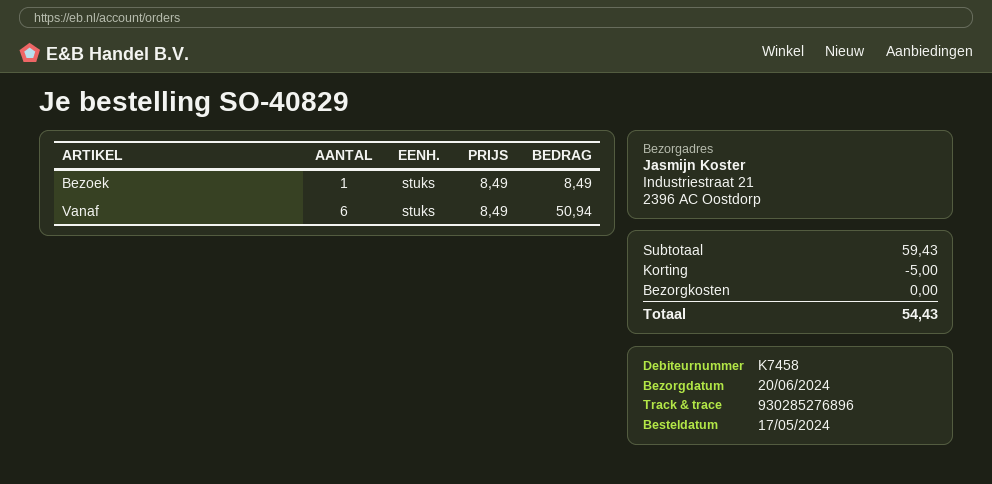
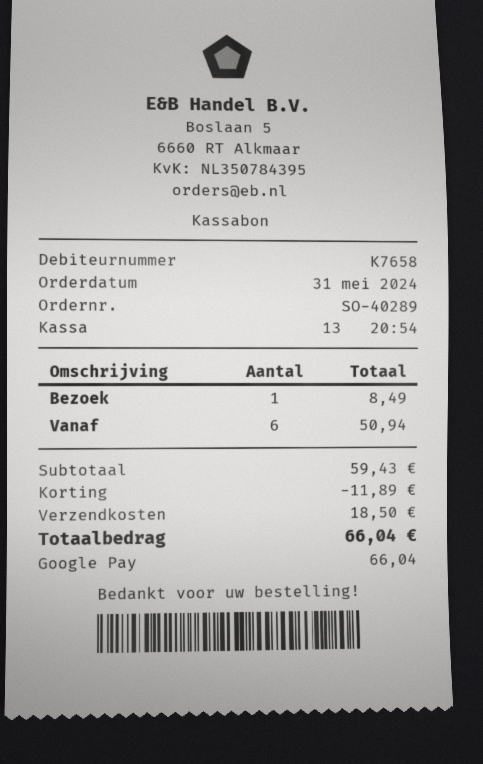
order number: SO-40829 -> SO-40289
order date: 2024-05-17 -> 2024-05-31
customer number: K7458 -> K7658
discount: 5.00 -> 11.89
shipping: 0.00 -> 18.50
total: 54.43 -> 66.04

